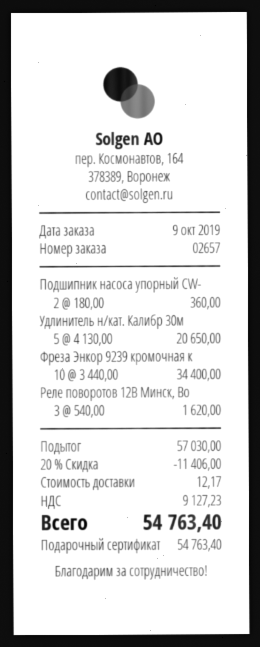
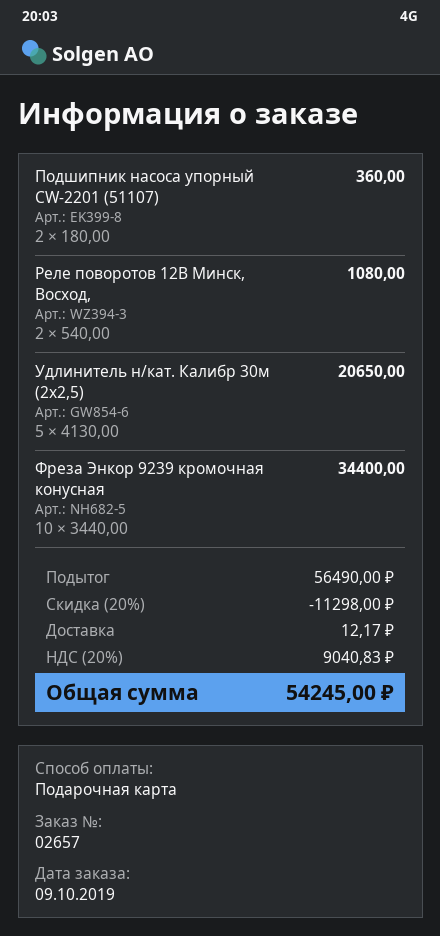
Реле поворотов 12В Минск, Во: 3 x 540.00 = 1620.00 -> 2 x 540.00 = 1080.00
subtotal: 57030.00 -> 56490.00
discount: 20% = 11406.00 -> 20% = 11298.00
tax: 9127.23 -> 9040.83
total: 54763.40 -> 54245.00

